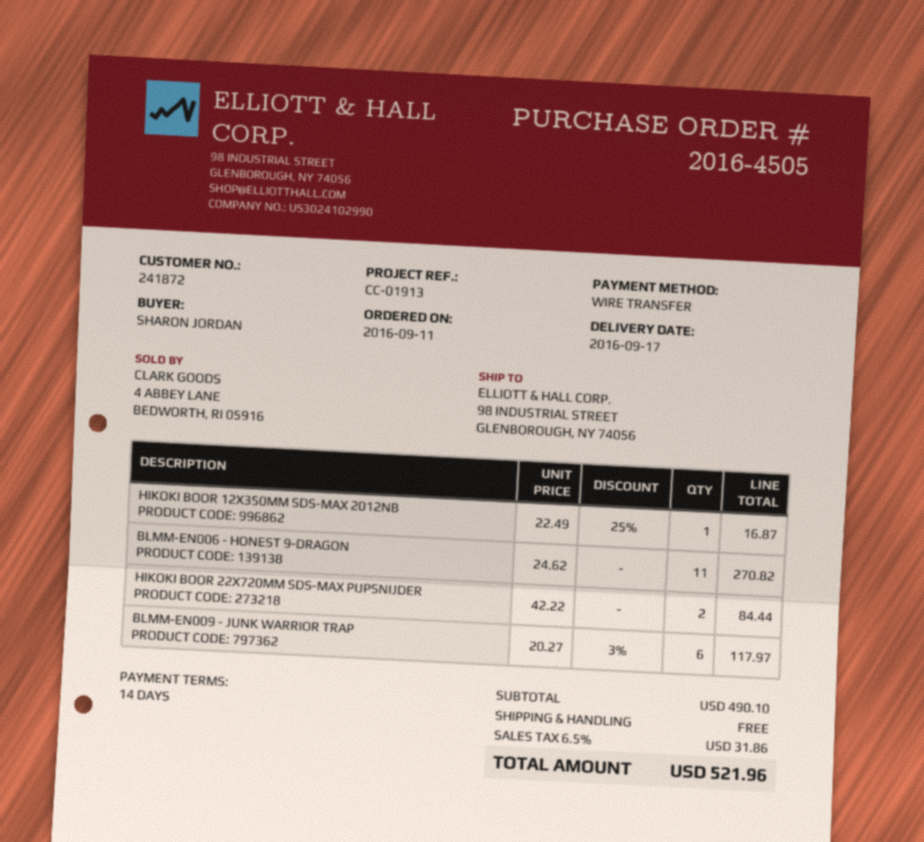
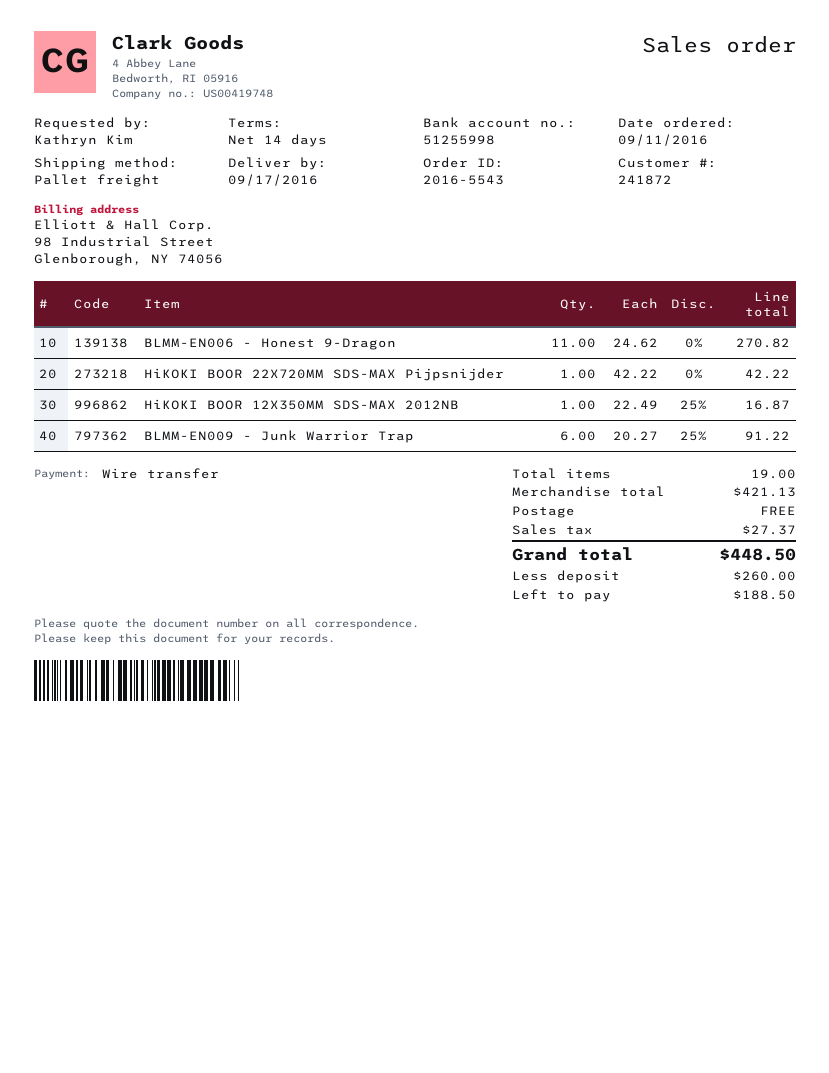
order number: 2016-4505 -> 2016-5543
ordered by: SHARON JORDAN -> Kathryn Kim
HIKOKI BOOR 22X720MM SDS-MAX PIJPSNIJDER: 2 x 42.22 = 84.44 -> 1 x 42.22 = 42.22
BLMM-EN009 - JUNK WARRIOR TRAP: 6 x 20.27 - 3% = 117.97 -> 6 x 20.27 - 25% = 91.22
subtotal: 490.10 -> 421.13
tax: 31.86 -> 27.37
total: 521.96 -> 448.50

